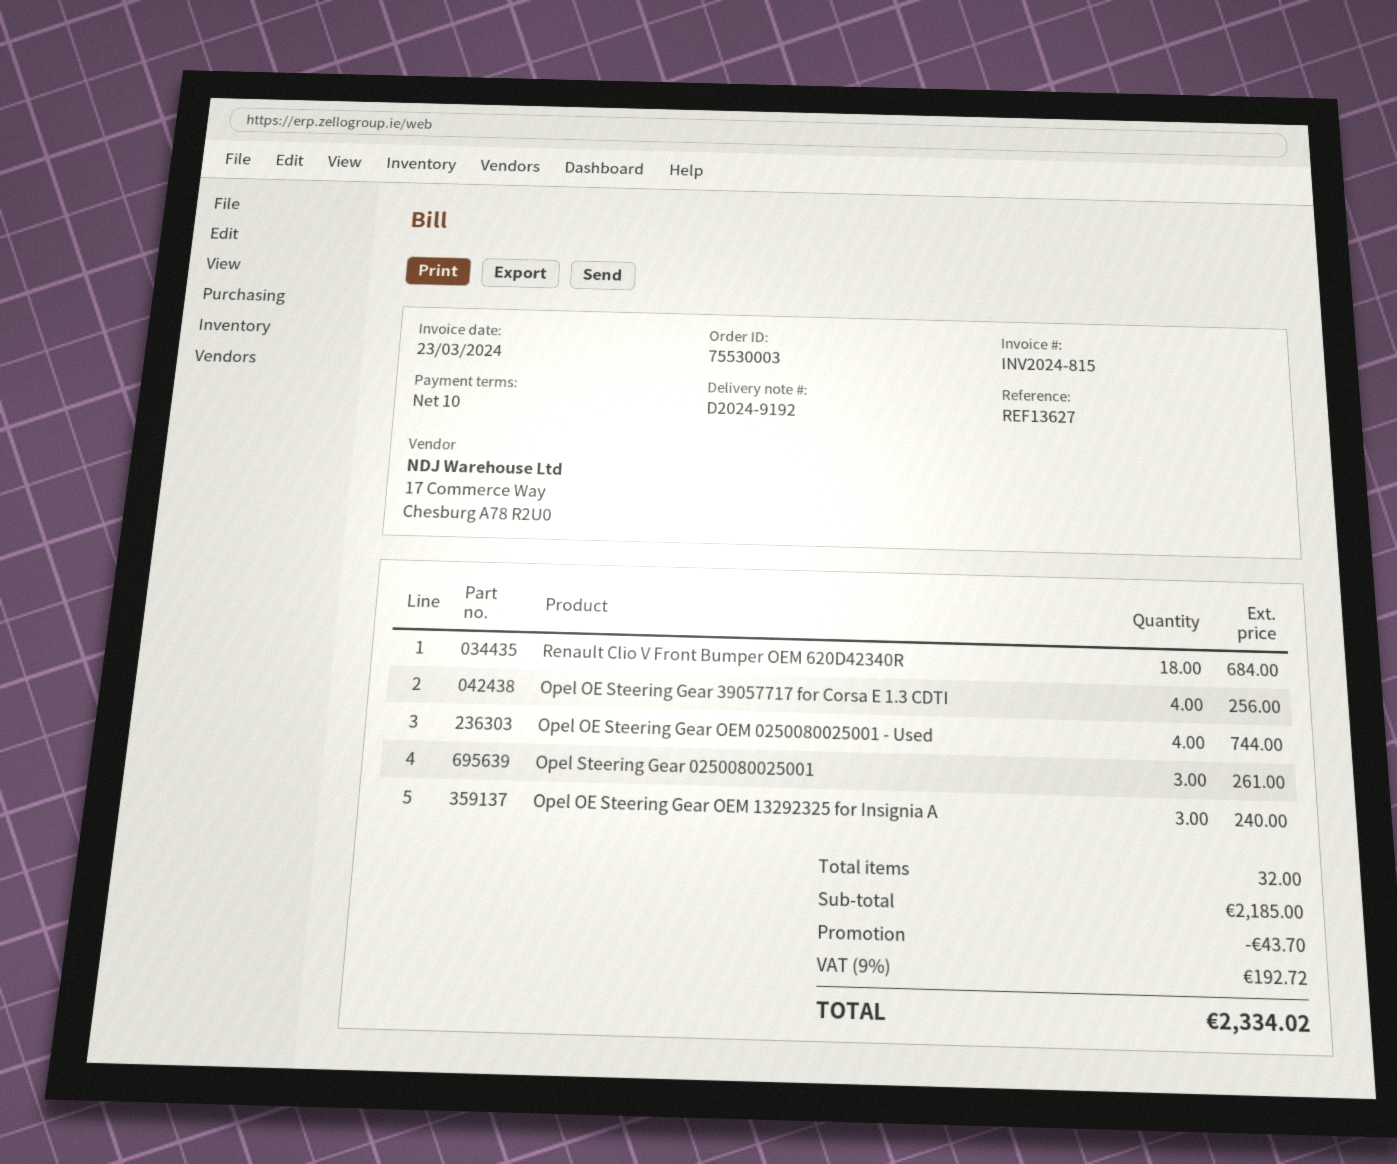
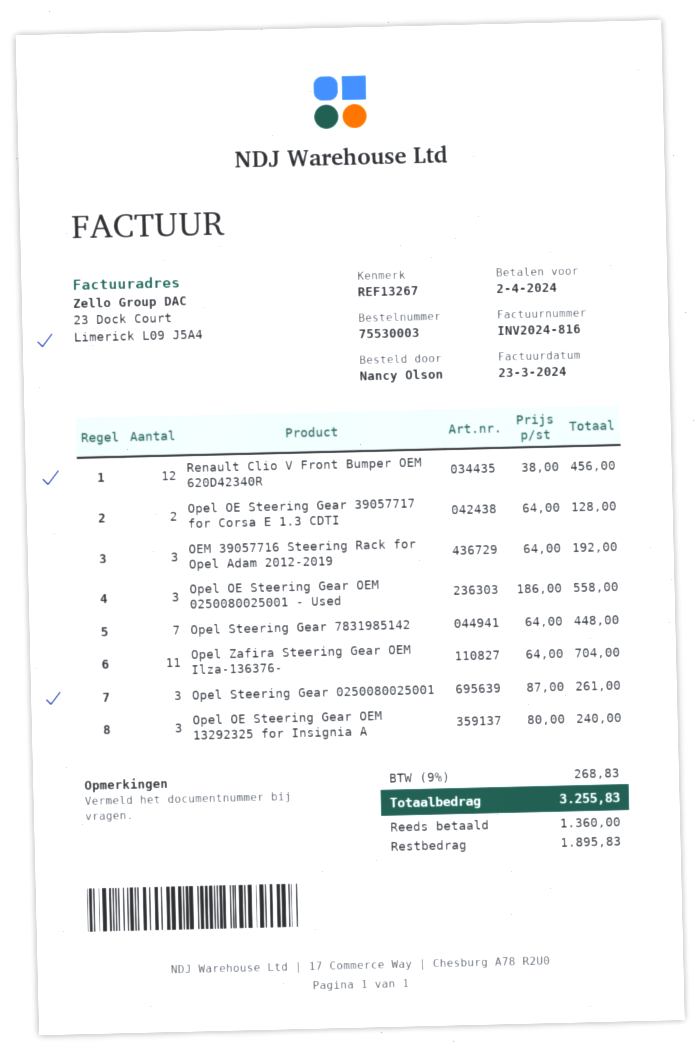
invoice number: INV2024-815 -> INV2024-816
reference: REF13627 -> REF13267
Renault Clio V Front Bumper OEM 620D42340R: 18 for 684.00 -> 12 for 456.00
Opel OE Steering Gear 39057717 for Corsa E 1.3 CDTI: 4 for 256.00 -> 2 for 128.00
Opel OE Steering Gear OEM 0250080025001 - Used: 4 for 744.00 -> 3 for 558.00
OEM 39057716 Steering Rack for Opel Adam 2012-2019: none -> 3 for 192.00
Opel Steering Gear 7831985142: none -> 7 for 448.00
Opel Zafira Steering Gear OEM Ilza-136376-: none -> 11 for 704.00
discount: 43.70 -> none
tax: 9% = 192.72 -> 9% = 268.83
total: 2334.02 -> 3255.83

